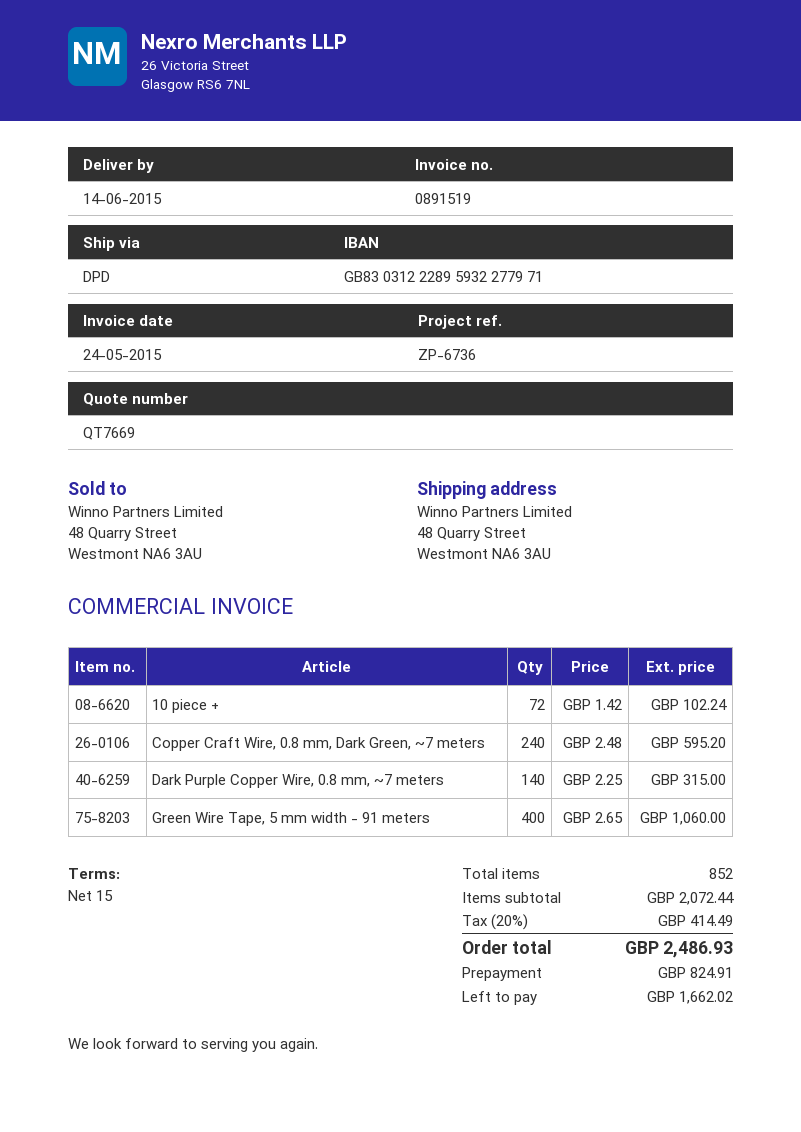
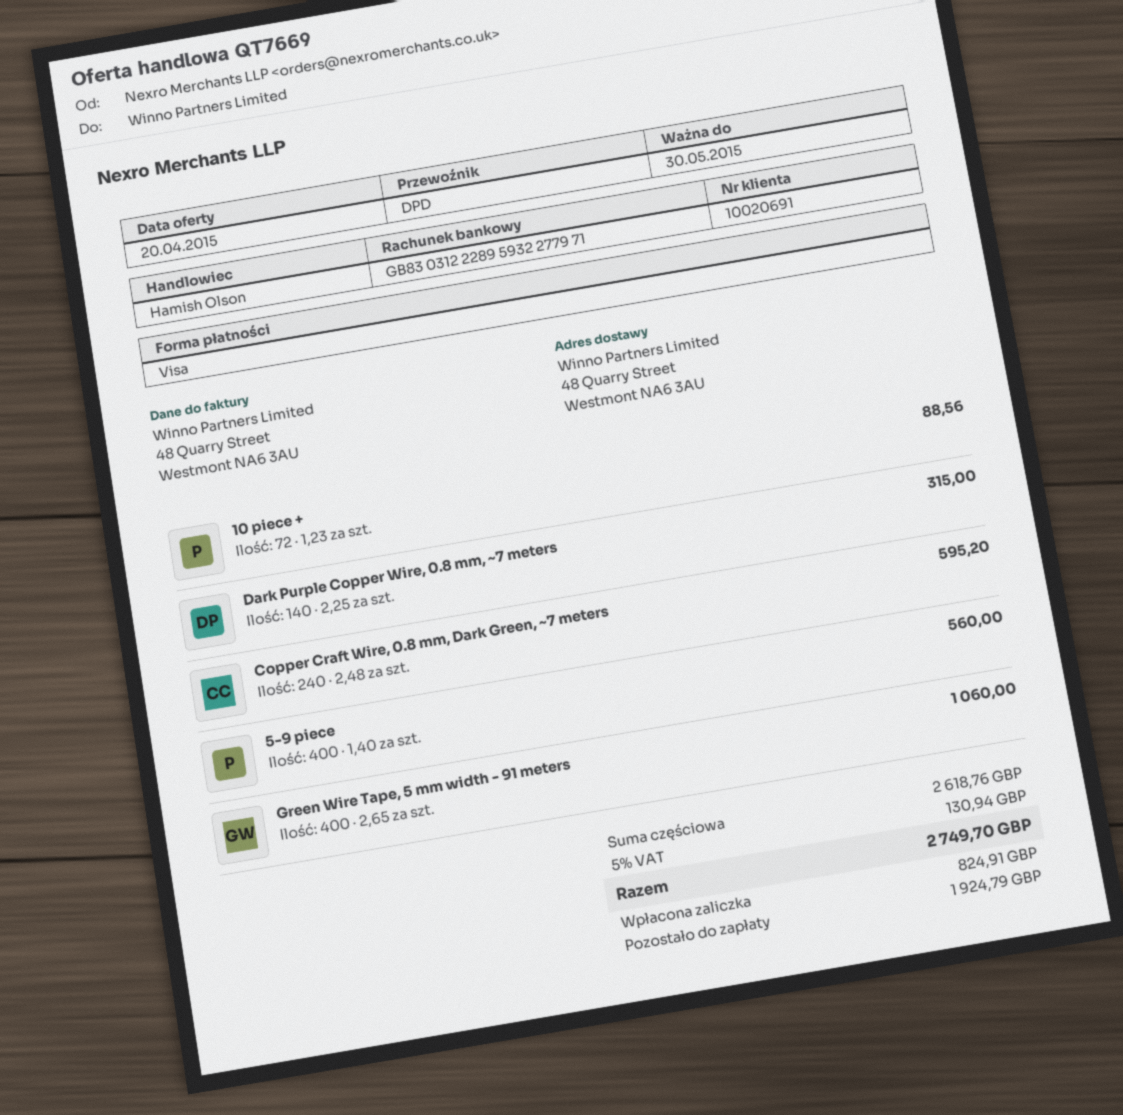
10 piece +: 72 x 1.42 = 102.24 -> 72 x 1.23 = 88.56
5-9 piece: none -> 400 x 1.40 = 560.00
subtotal: 2072.44 -> 2618.76
tax: 20% = 414.49 -> 5% = 130.94
total: 2486.93 -> 2749.70
balance: 1662.02 -> 1924.79

